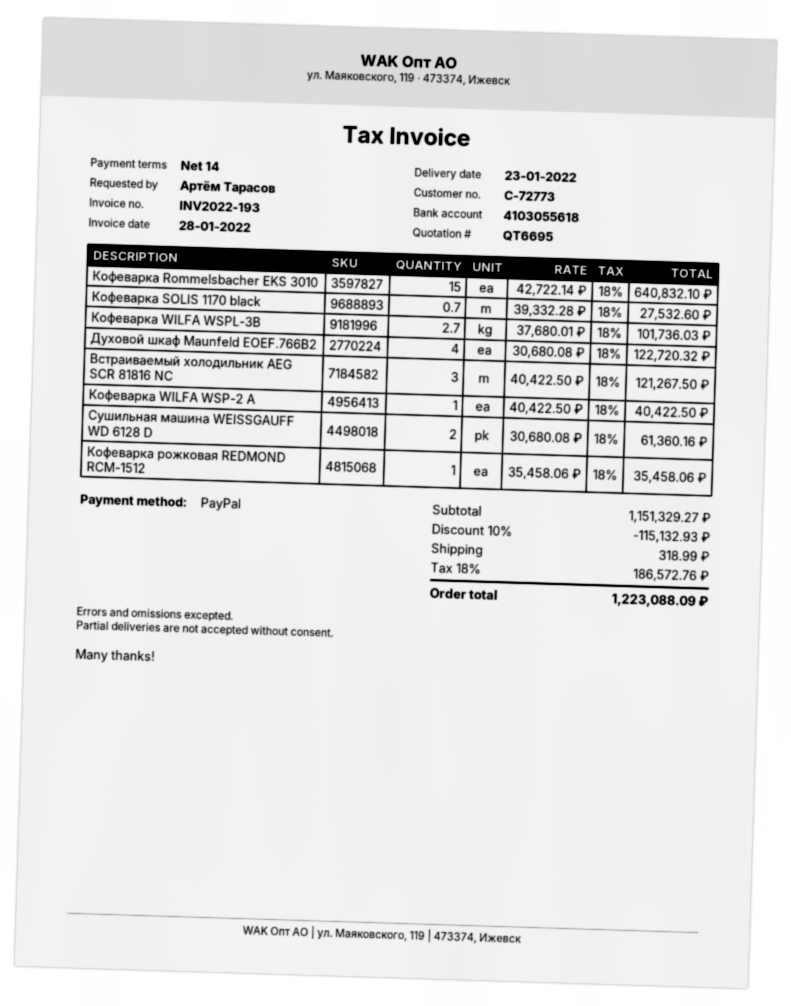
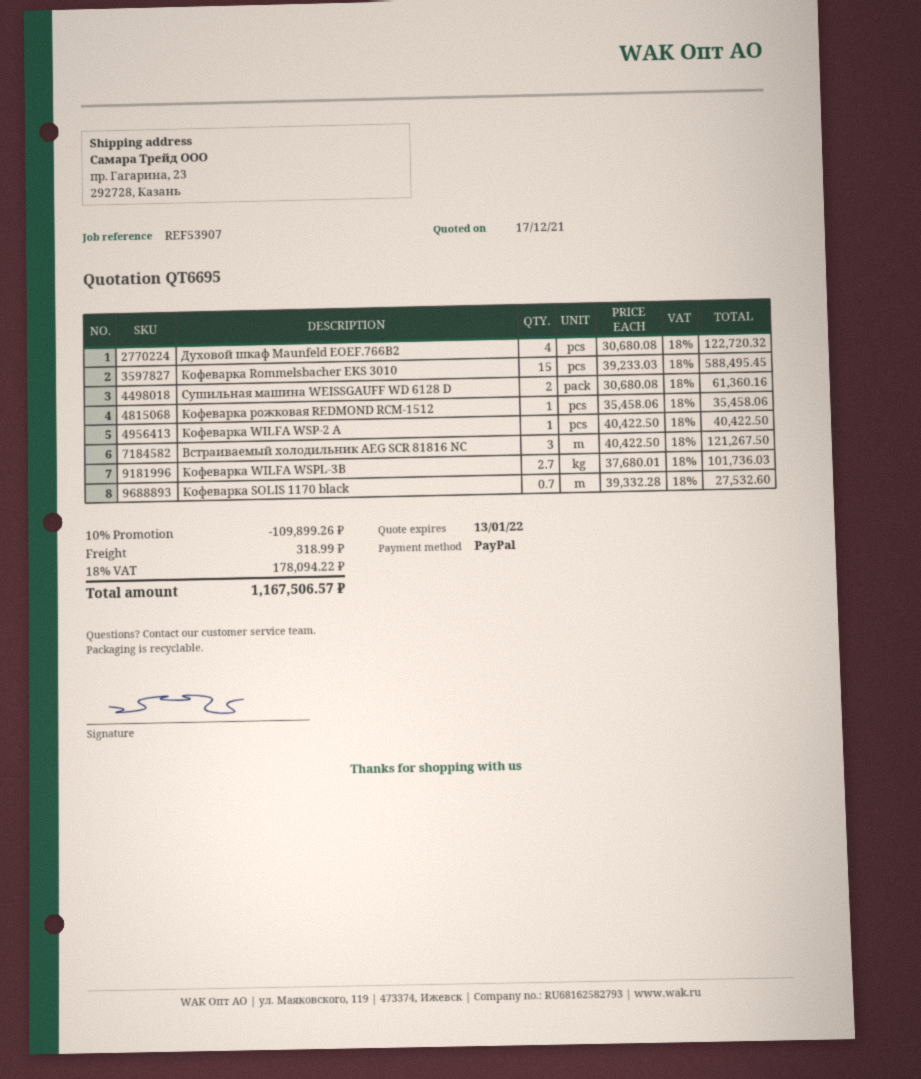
Кофеварка Rommelsbacher EKS 3010: 15 x 42722.14 = 640832.10 -> 15 x 39233.03 = 588495.45
discount: 10% = 115132.93 -> 10% = 109899.26
tax: 18% = 186572.76 -> 18% = 178094.22
total: 1223088.09 -> 1167506.57

